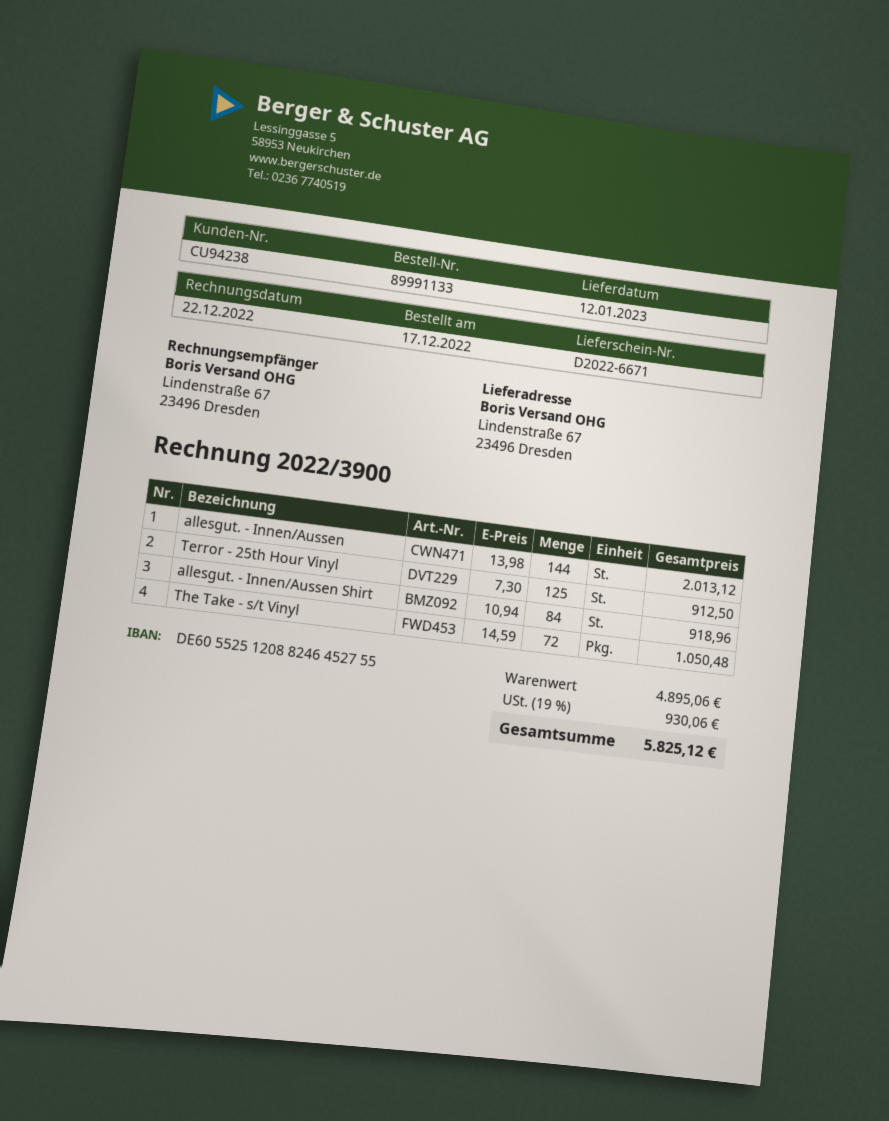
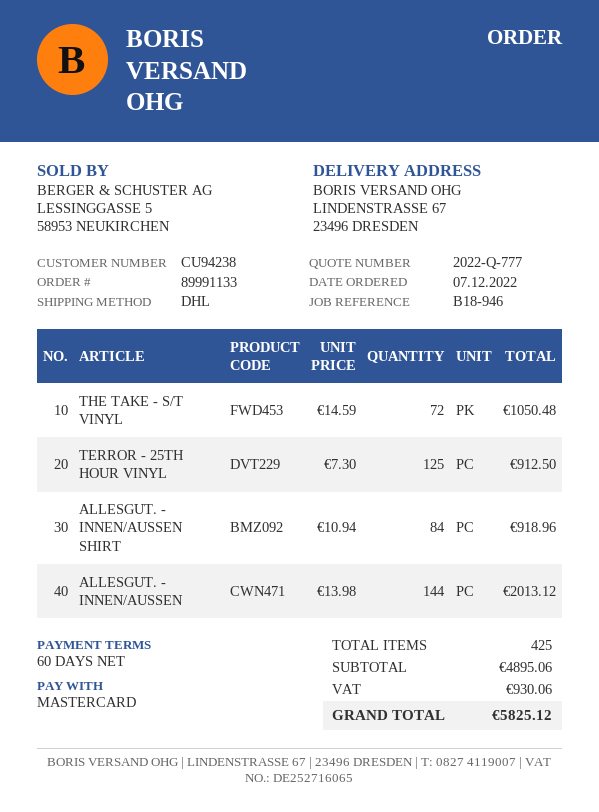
order date: 2022-12-17 -> 2022-12-07

